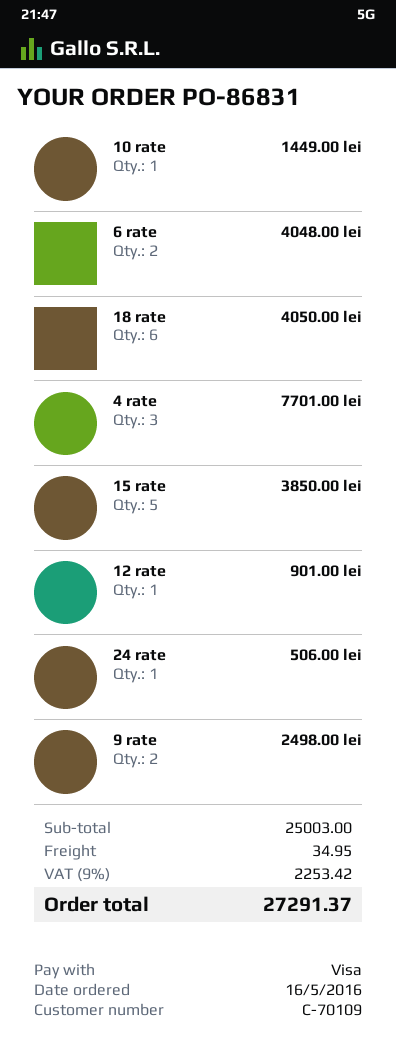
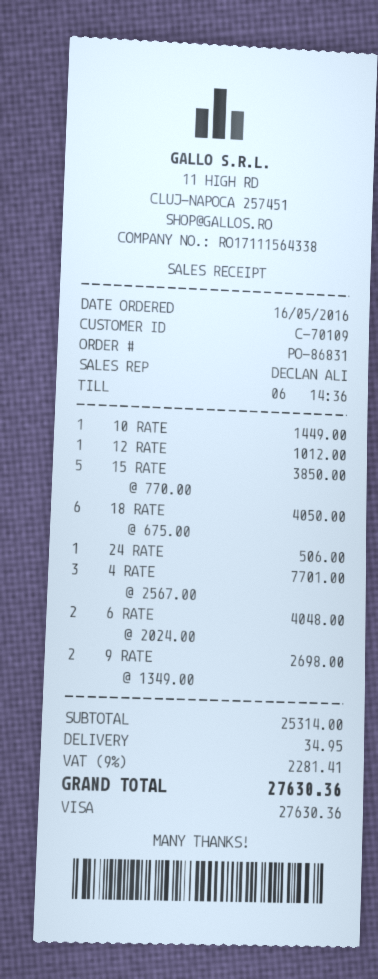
12 rate: 1 for 901.00 -> 1 for 1012.00
9 rate: 2 for 2498.00 -> 2 for 2698.00
subtotal: 25003.00 -> 25314.00
tax: 9% = 2253.42 -> 9% = 2281.41
total: 27291.37 -> 27630.36

